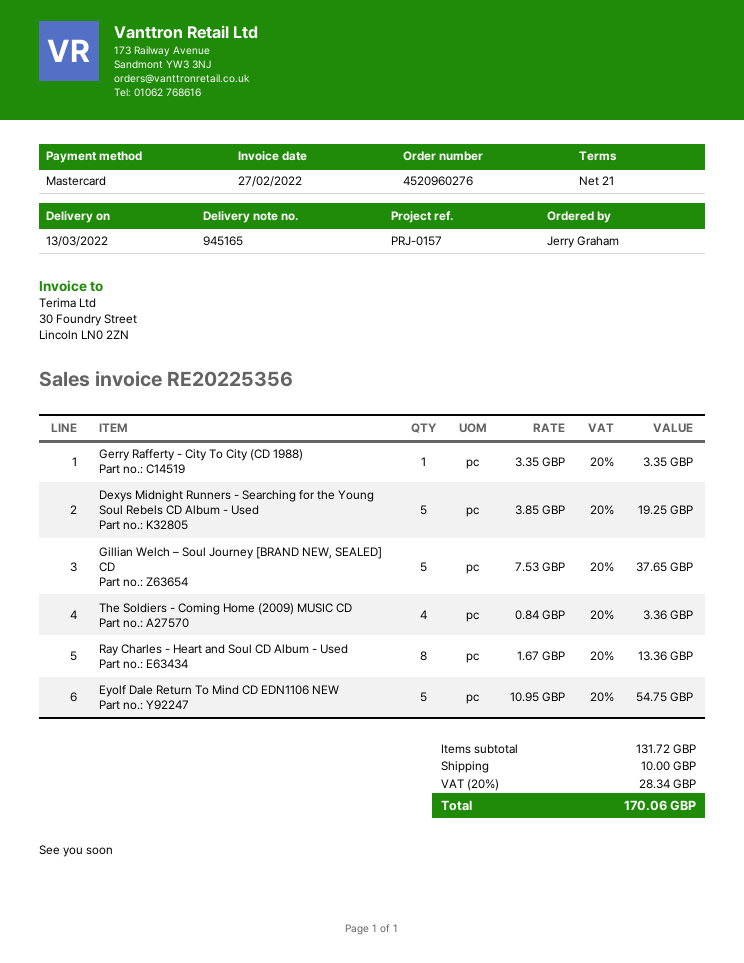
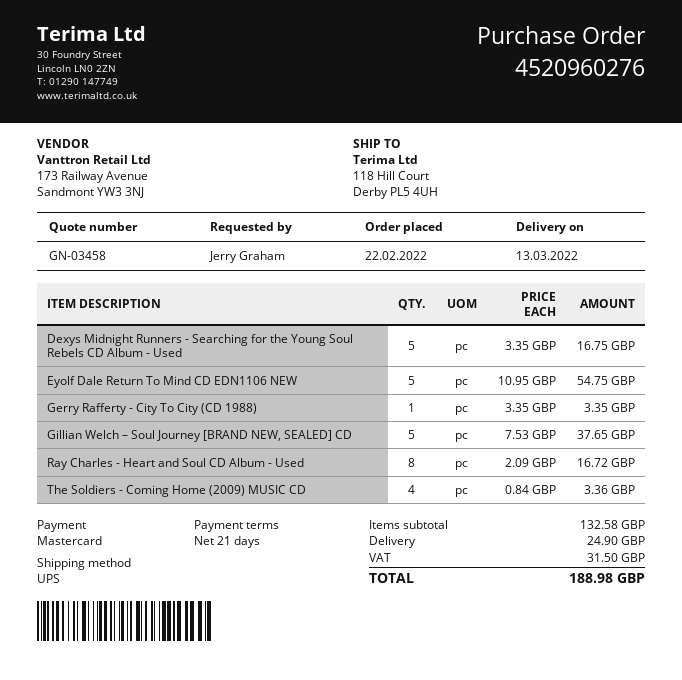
Dexys Midnight Runners - Searching for the Young Soul Rebels CD Album - Used: 5 x 3.85 = 19.25 -> 5 x 3.35 = 16.75
Ray Charles - Heart and Soul CD Album - Used: 8 x 1.67 = 13.36 -> 8 x 2.09 = 16.72
subtotal: 131.72 -> 132.58
shipping: 10.00 -> 24.90
tax: 28.34 -> 31.50
total: 170.06 -> 188.98

